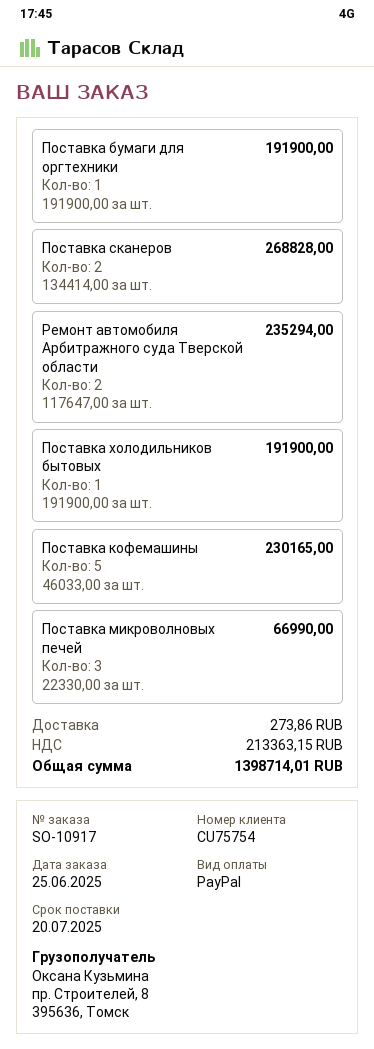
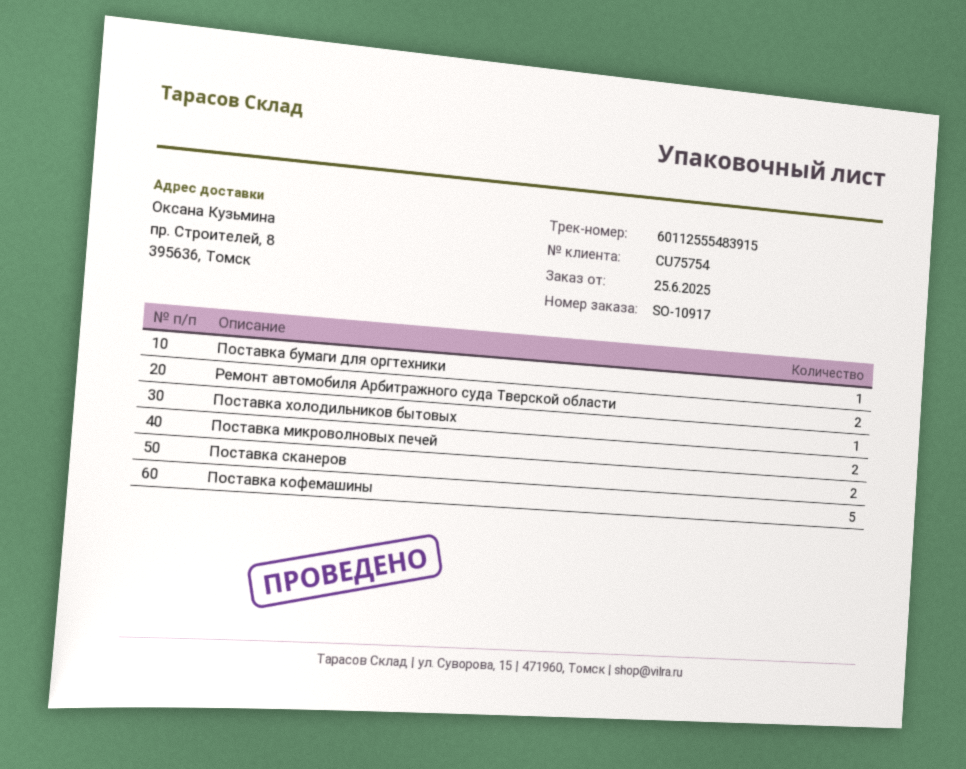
Поставка микроволновых печей: 3 -> 2

